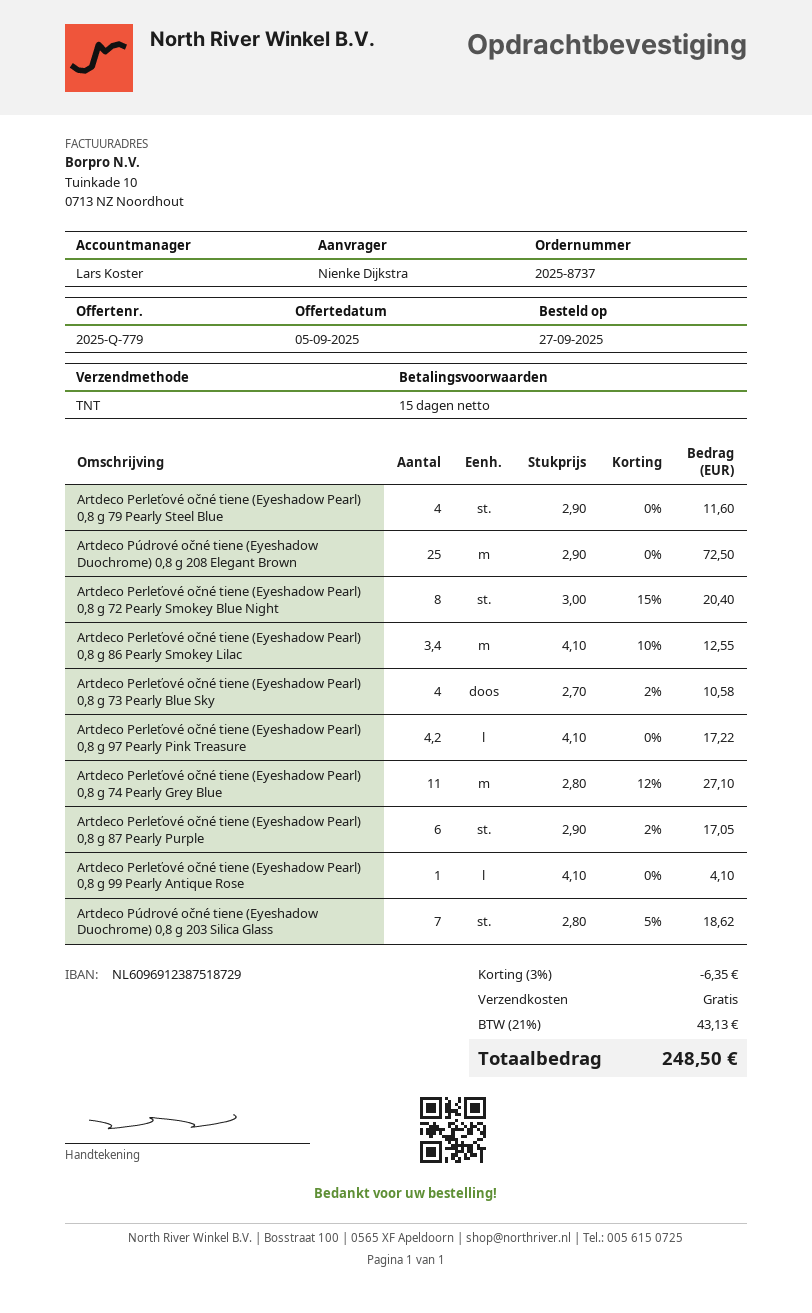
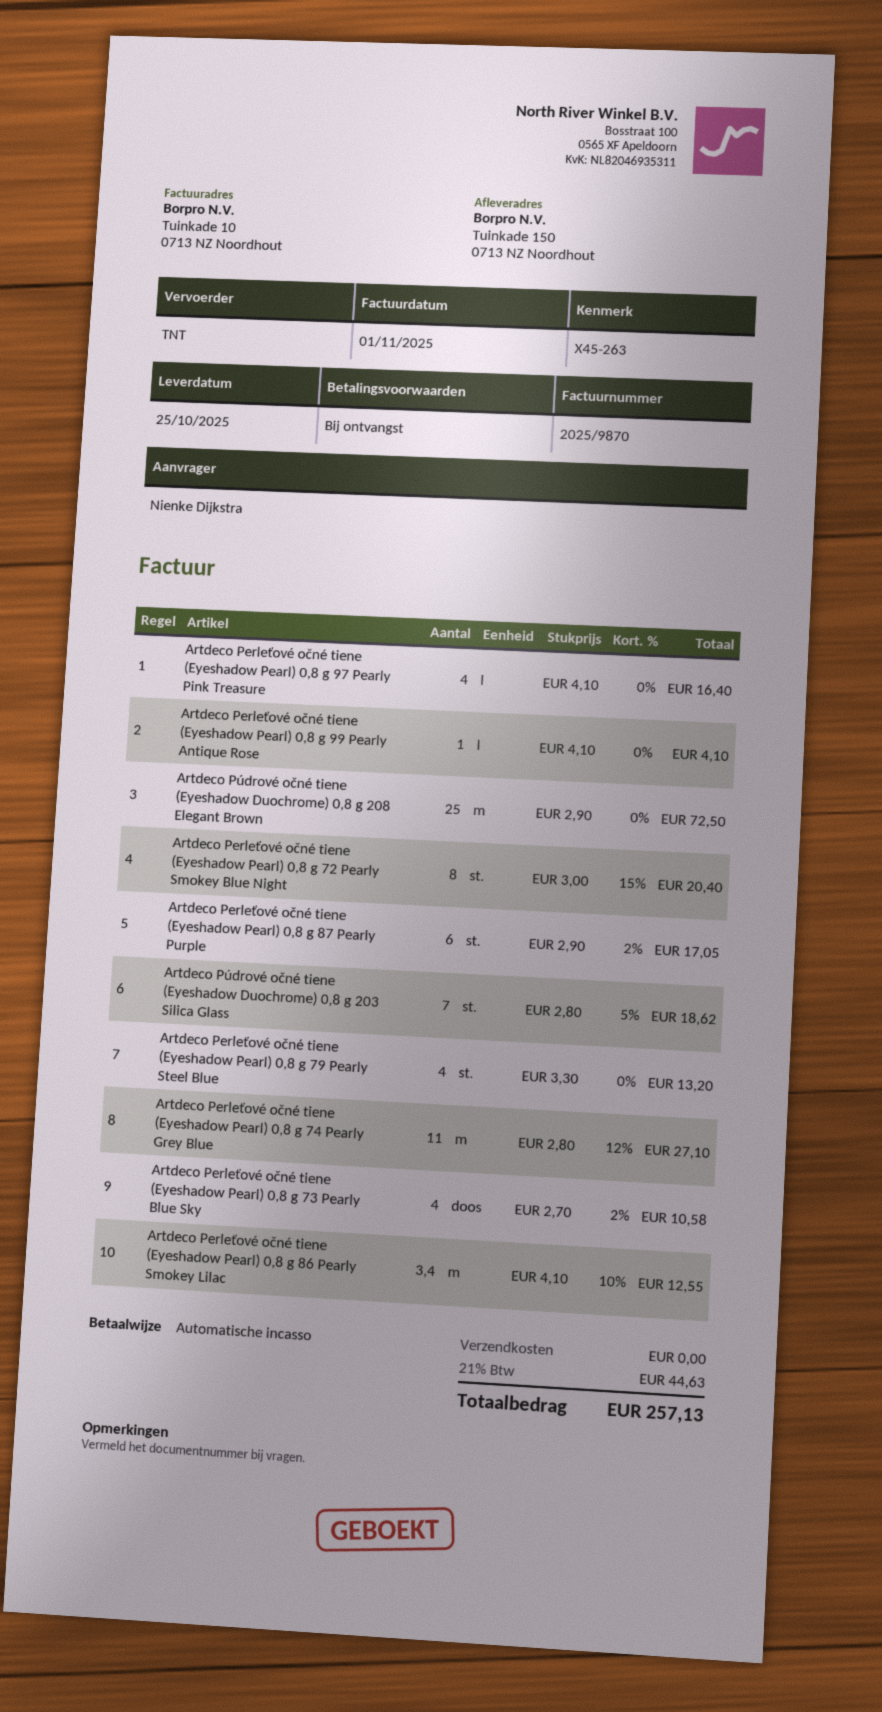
payment terms: 15 days -> on receipt
Artdeco Perleťové očné tiene (Eyeshadow Pearl) 0,8 g 79 Pearly Steel Blue: 4 x 2.90 = 11.60 -> 4 x 3.30 = 13.20
Artdeco Perleťové očné tiene (Eyeshadow Pearl) 0,8 g 97 Pearly Pink Treasure: 4.2 x 4.10 = 17.22 -> 4 x 4.10 = 16.40
discount: 3% = 6.35 -> none
tax: 21% = 43.13 -> 21% = 44.63
total: 248.50 -> 257.13

